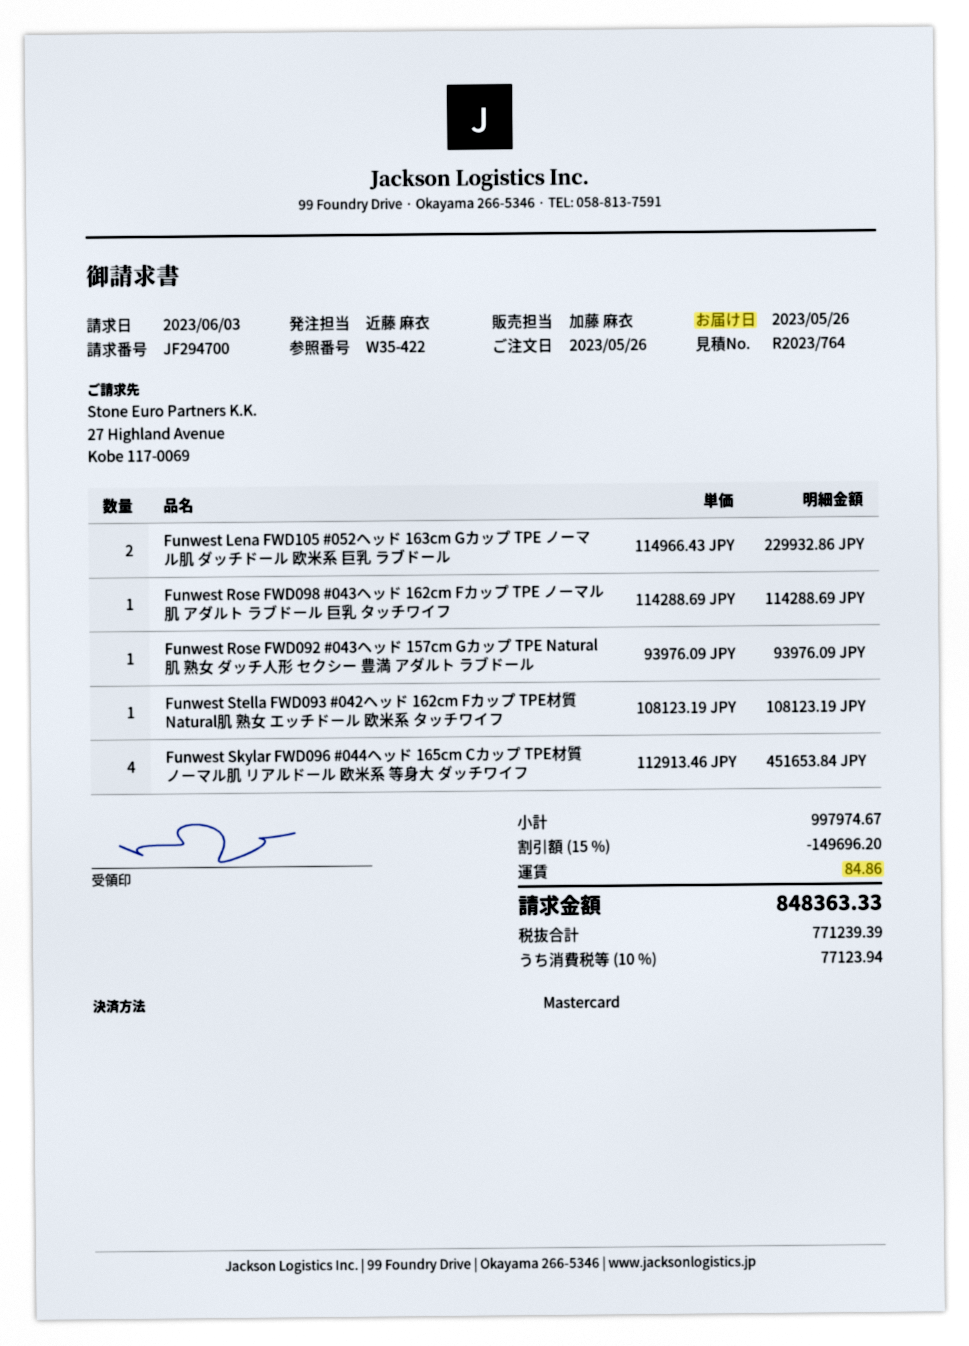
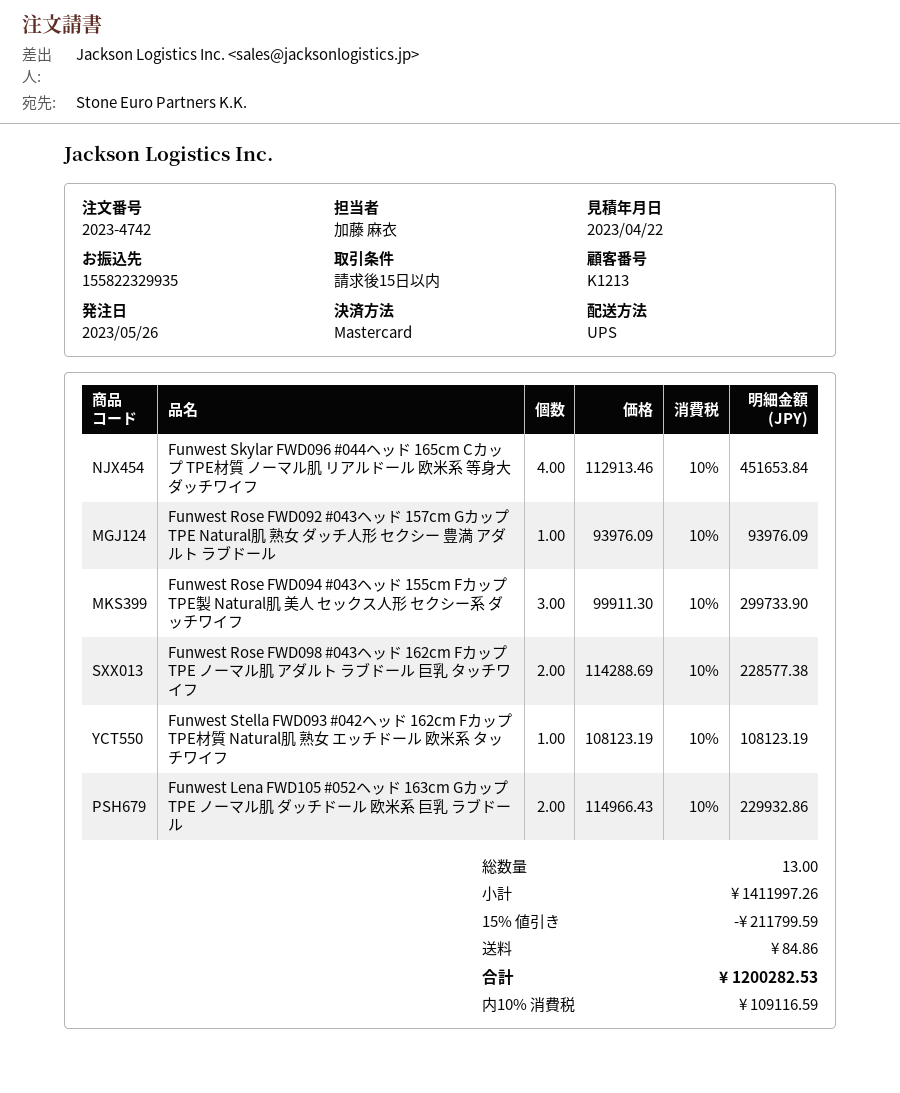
Funwest Rose FWD098 #043ヘッド 162cm Fカップ TPE ノーマル肌 アダルト ラブドール 巨乳 タッチワイフ: 1 x 114288.69 = 114288.69 -> 2 x 114288.69 = 228577.38
Funwest Rose FWD094 #043ヘッド 155cm Fカップ TPE製 Natural肌 美人 セックス人形 セクシー系 ダッチワイフ: none -> 3 x 99911.30 = 299733.90
subtotal: 997974.67 -> 1411997.26
discount: 15% = 149696.20 -> 15% = 211799.59
tax: 10% = 77123.94 -> 10% = 109116.59
total: 848363.33 -> 1200282.53

